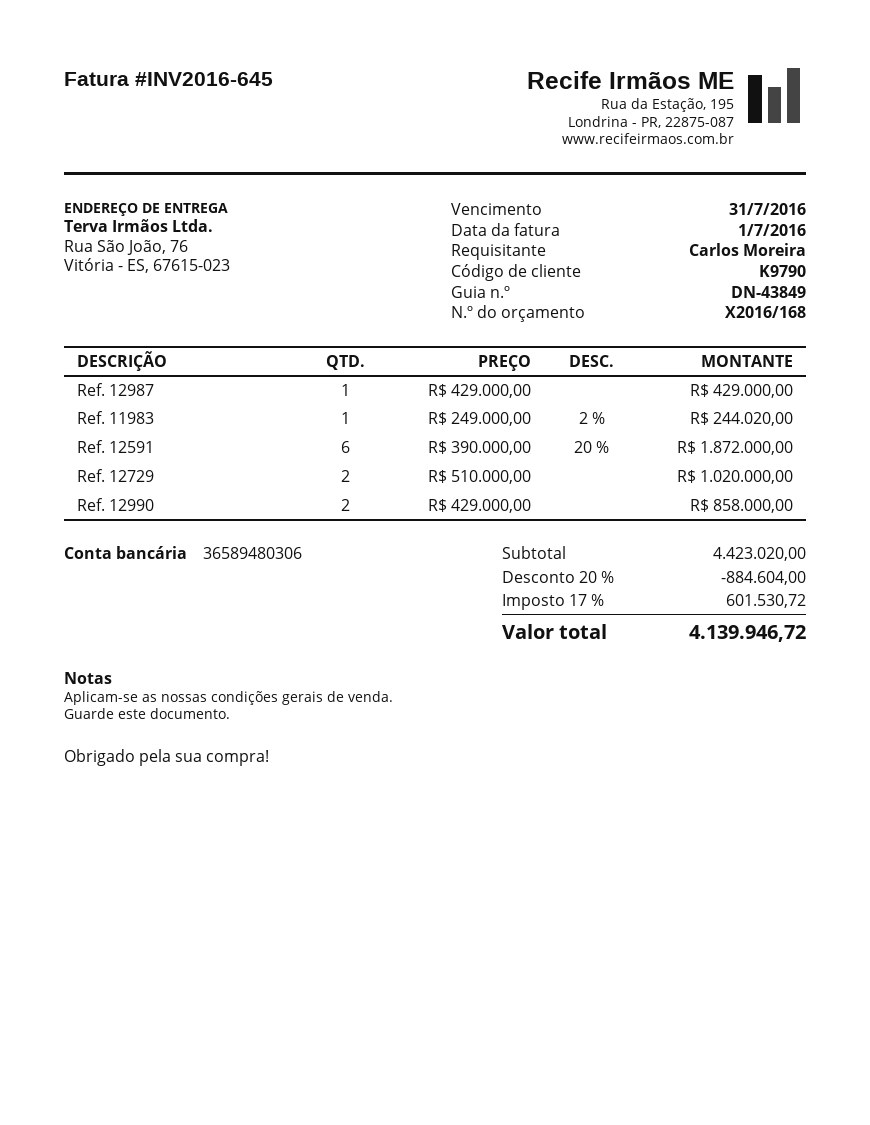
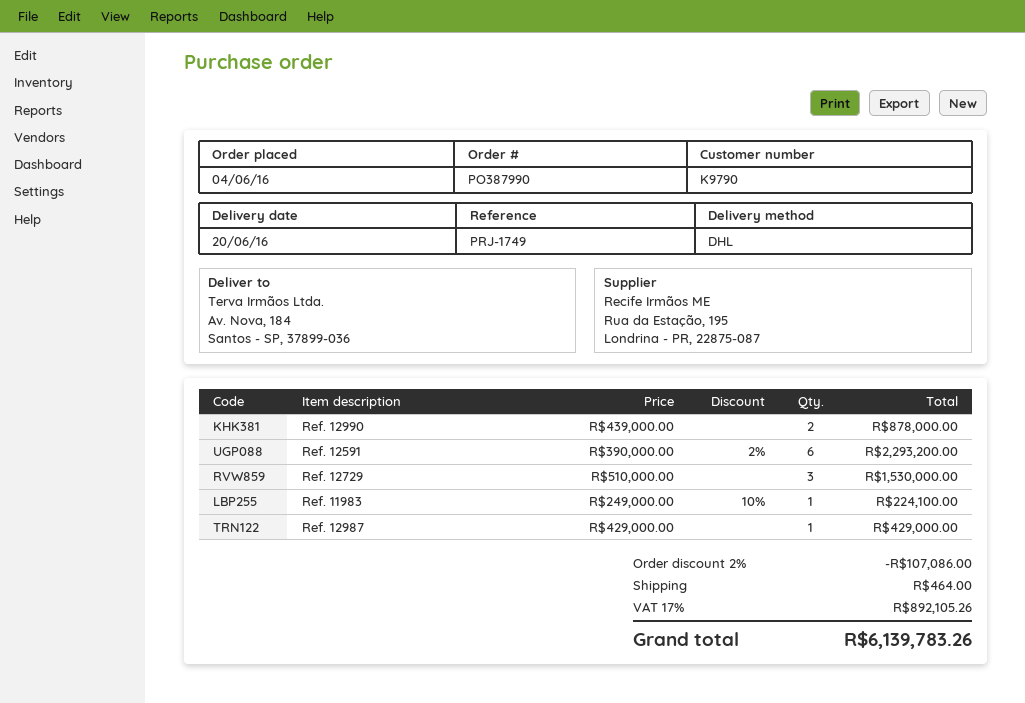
ship to: Rua São João, 76, Vitória - ES, 67615-023 -> Av. Nova, 184, Santos - SP, 37899-036
Ref. 11983: 1 x 249000.00 - 2% = 244020.00 -> 1 x 249000.00 - 10% = 224100.00
Ref. 12591: 6 x 390000.00 - 20% = 1872000.00 -> 6 x 390000.00 - 2% = 2293200.00
Ref. 12729: 2 x 510000.00 = 1020000.00 -> 3 x 510000.00 = 1530000.00
Ref. 12990: 2 x 429000.00 = 858000.00 -> 2 x 439000.00 = 878000.00
discount: 20% = 884604.00 -> 2% = 107086.00
shipping: none -> 464.00
tax: 17% = 601530.72 -> 17% = 892105.26
total: 4139946.72 -> 6139783.26

